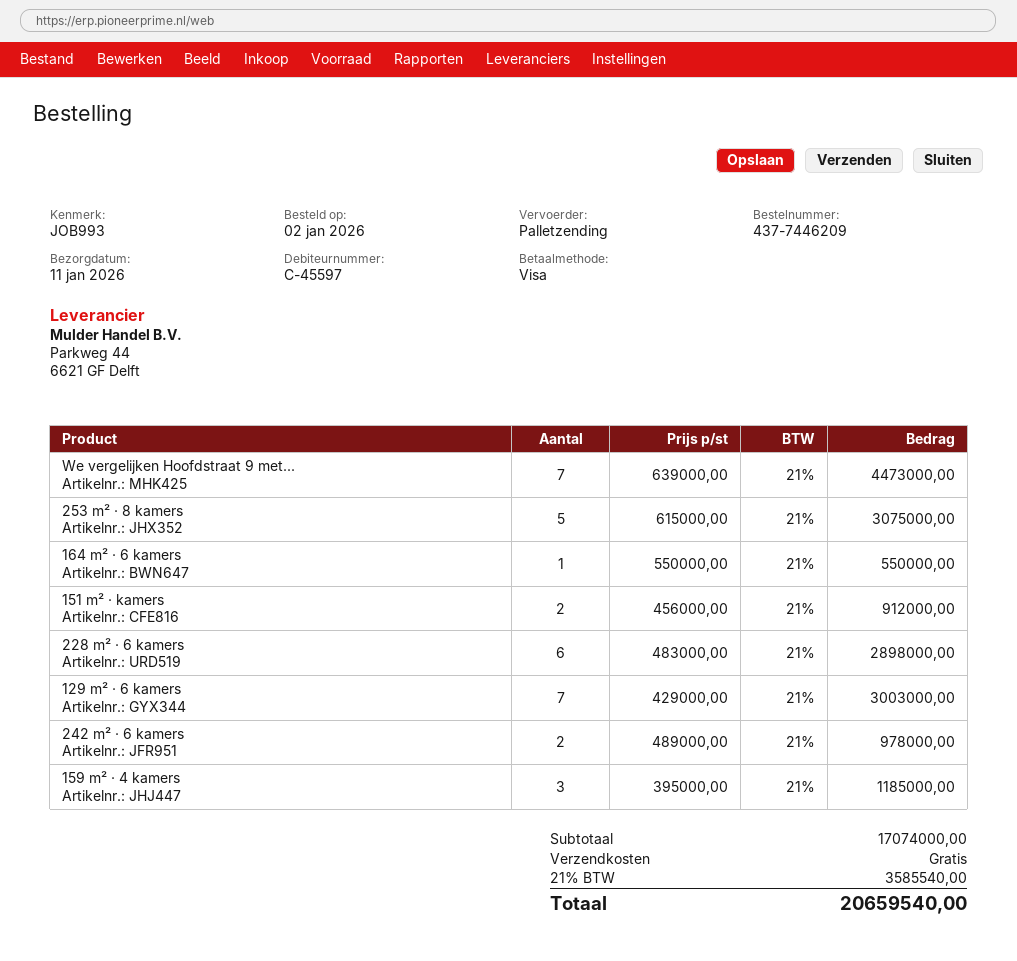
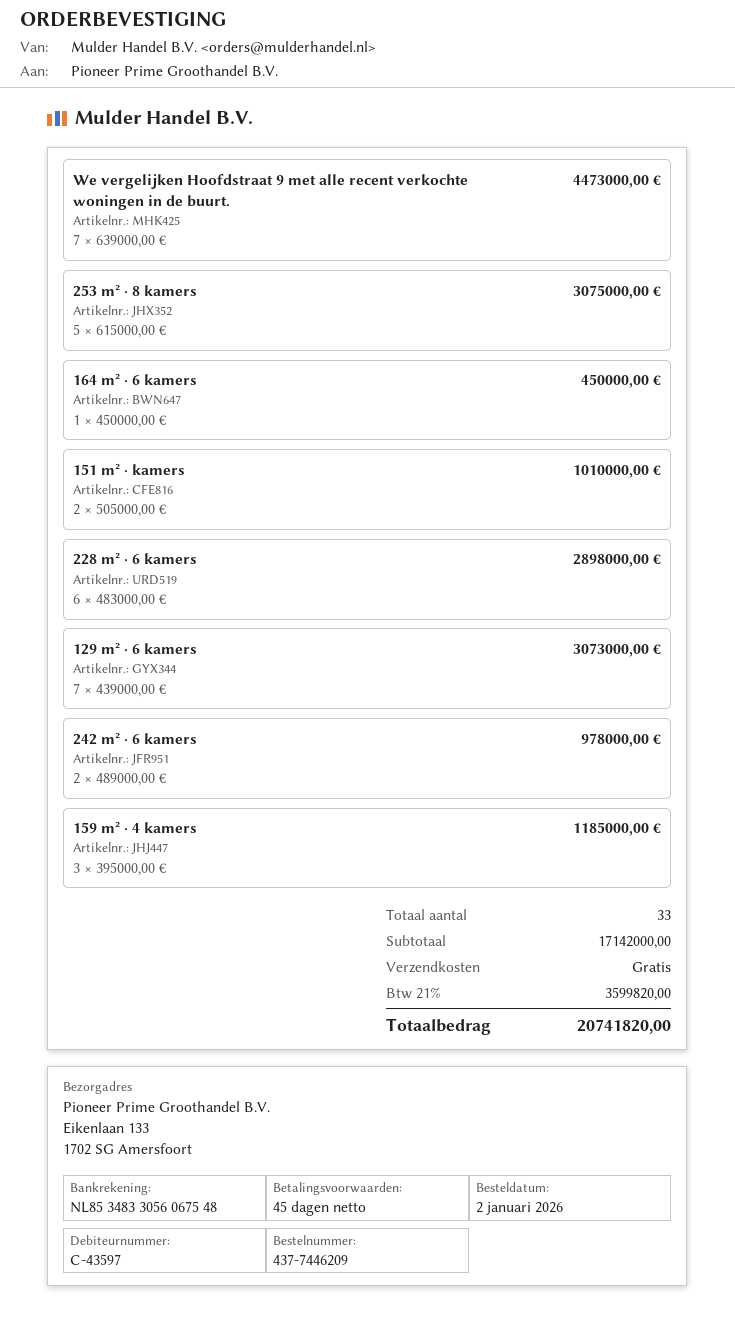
customer number: C-45597 -> C-43597
164 m² · 6 kamers: 1 x 550000.00 = 550000.00 -> 1 x 450000.00 = 450000.00
151 m² · kamers: 2 x 456000.00 = 912000.00 -> 2 x 505000.00 = 1010000.00
129 m² · 6 kamers: 7 x 429000.00 = 3003000.00 -> 7 x 439000.00 = 3073000.00
subtotal: 17074000.00 -> 17142000.00
tax: 21% = 3585540.00 -> 21% = 3599820.00
total: 20659540.00 -> 20741820.00

